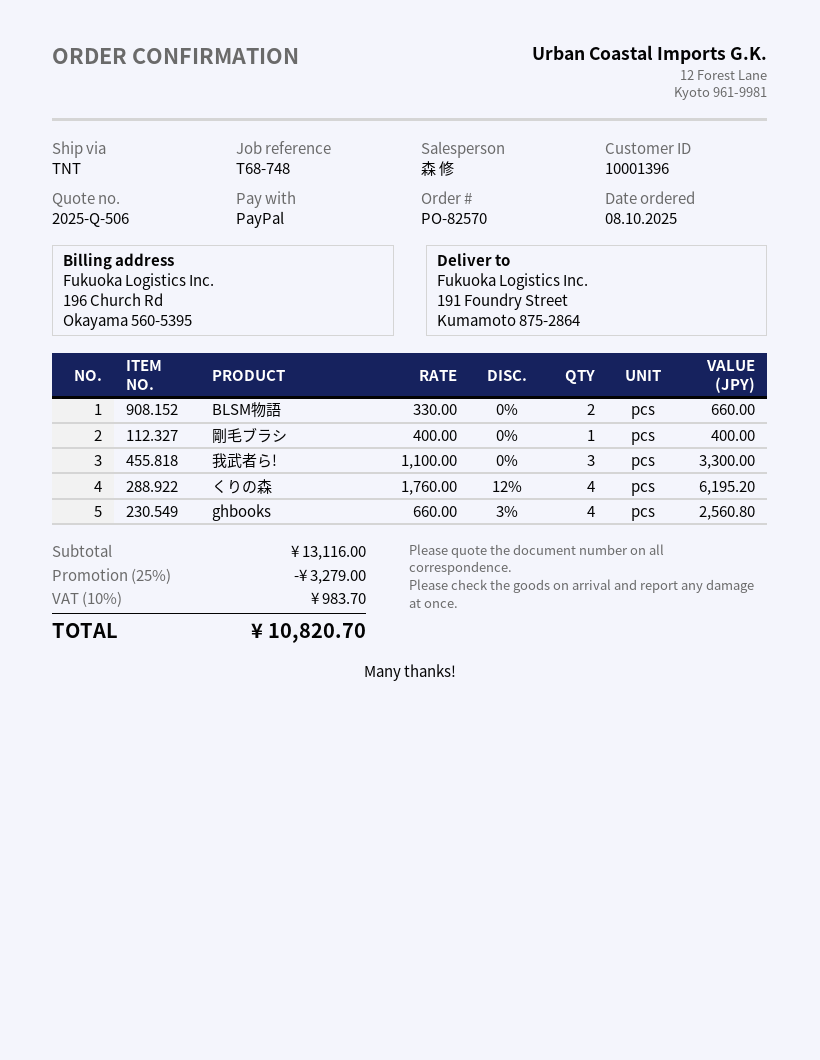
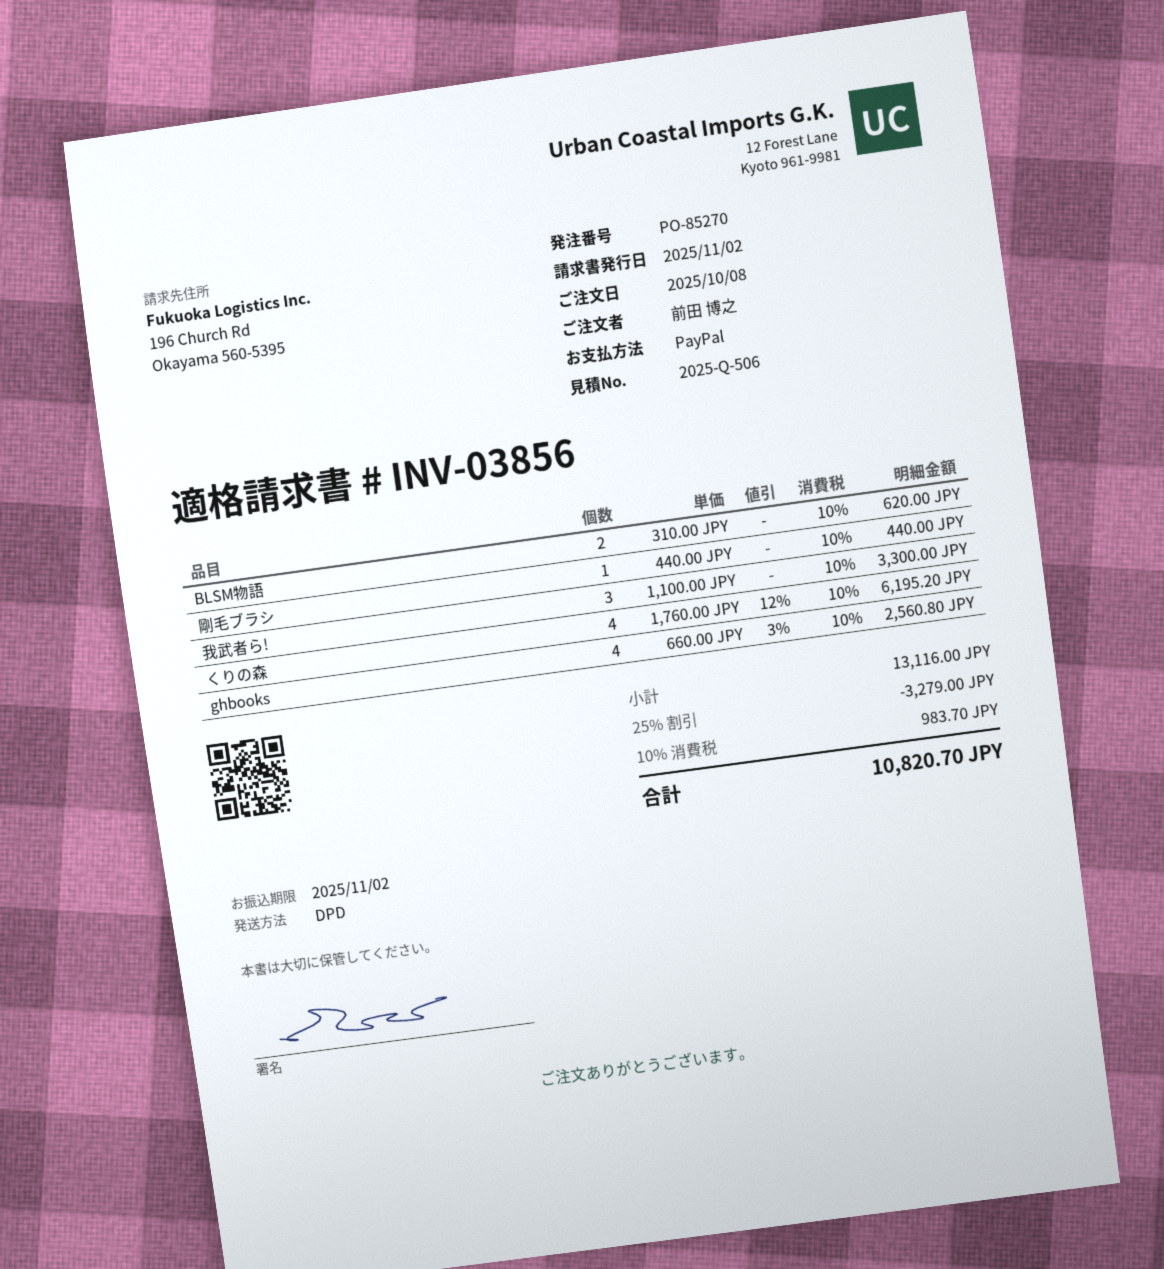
order number: PO-82570 -> PO-85270
shipping method: TNT -> DPD
BLSM物語: 2 x 330.00 = 660.00 -> 2 x 310.00 = 620.00
剛毛ブラシ: 1 x 400.00 = 400.00 -> 1 x 440.00 = 440.00

